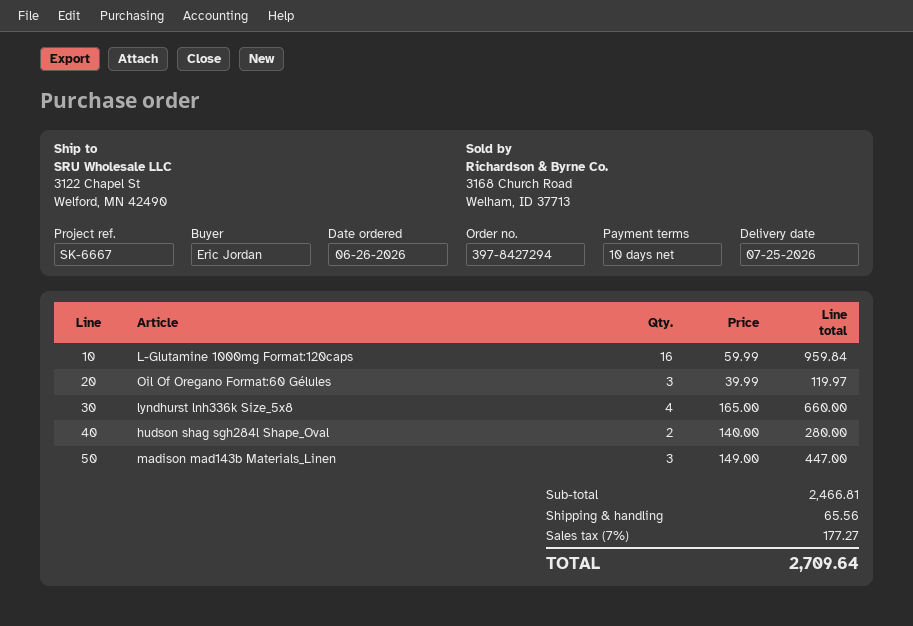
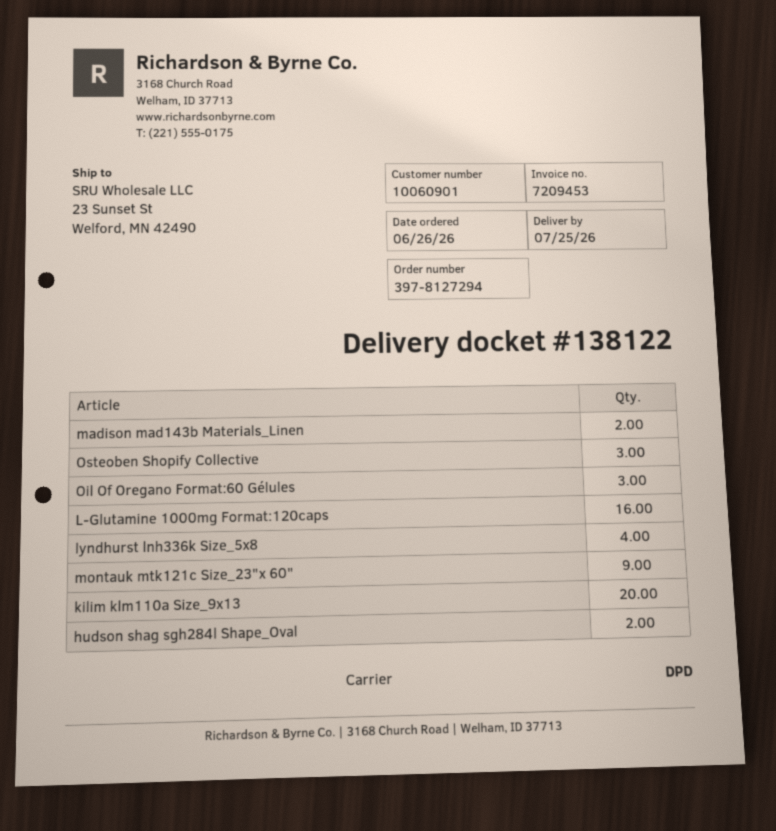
order number: 397-8427294 -> 397-8127294
ship to: 3122 Chapel St, Welford, MN 42490 -> 23 Sunset St, Welford, MN 42490
madison mad143b Materials_Linen: 3 -> 2
Osteoben Shopify Collective: none -> 3
montauk mtk121c Size_23"x 60": none -> 9
kilim klm110a Size_9x13: none -> 20

